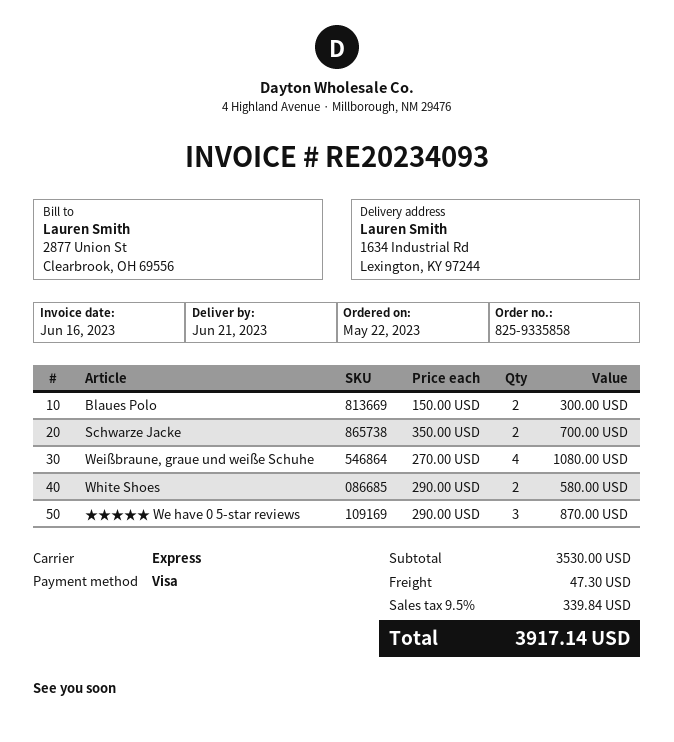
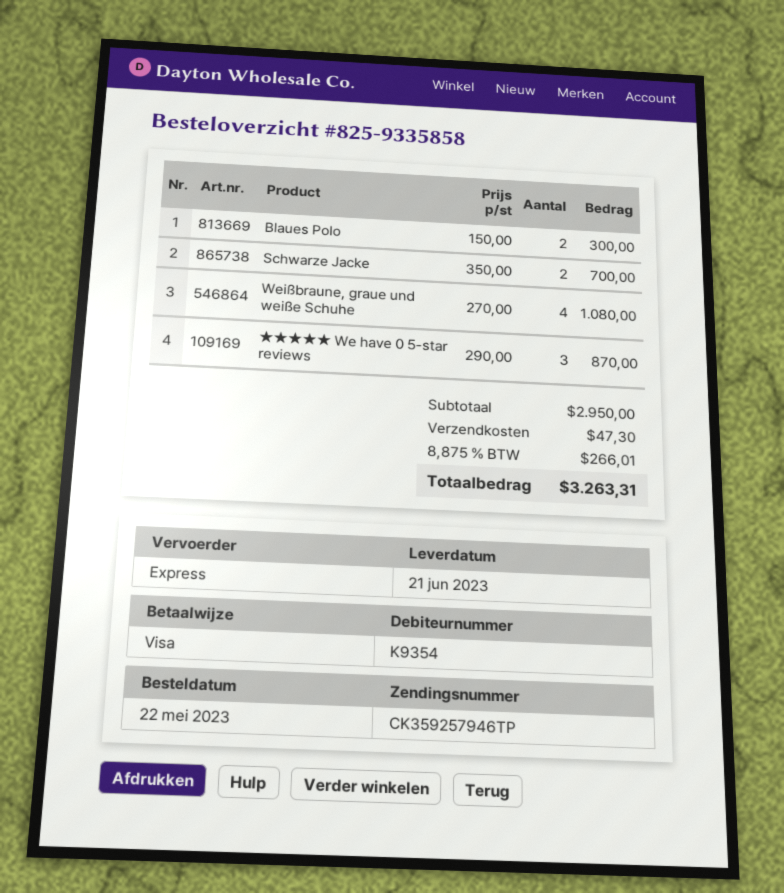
White Shoes: 2 x 290.00 = 580.00 -> none
subtotal: 3530.00 -> 2950.00
tax: 9.5% = 339.84 -> 8.875% = 266.01
total: 3917.14 -> 3263.31

